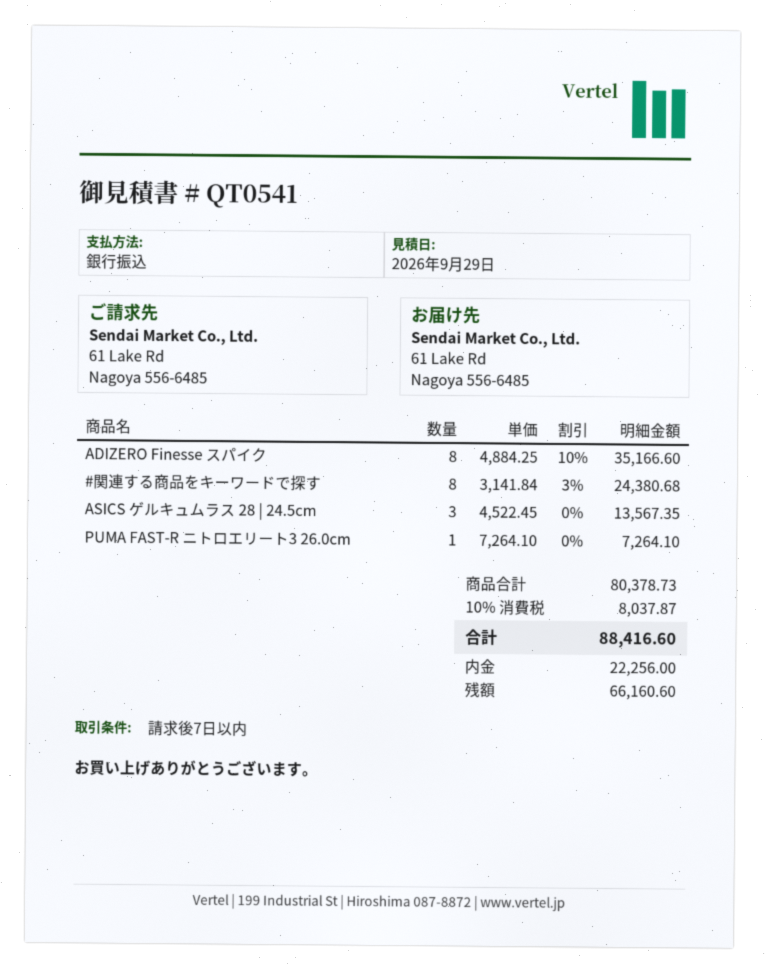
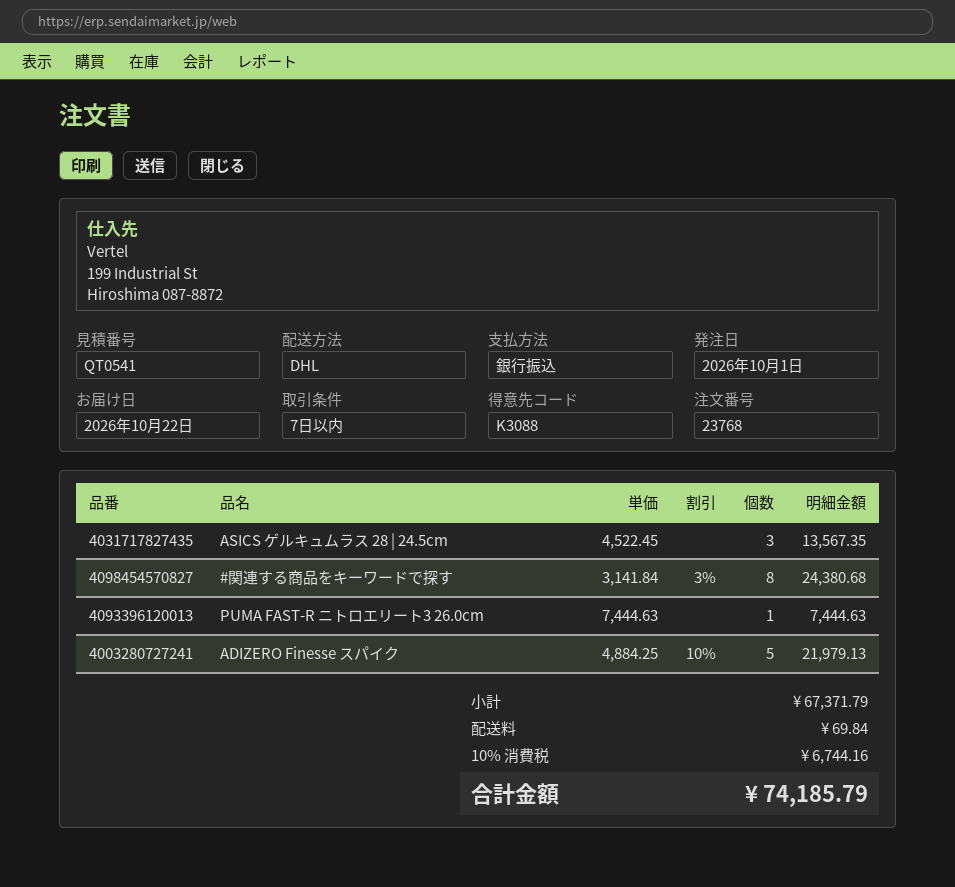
ADIZERO Finesse スパイク: 8 x 4884.25 - 10% = 35166.60 -> 5 x 4884.25 - 10% = 21979.13
PUMA FAST-R ニトロエリート3 26.0cm: 1 x 7264.10 = 7264.10 -> 1 x 7444.63 = 7444.63
subtotal: 80378.73 -> 67371.79
shipping: none -> 69.84
tax: 10% = 8037.87 -> 10% = 6744.16
total: 88416.60 -> 74185.79

